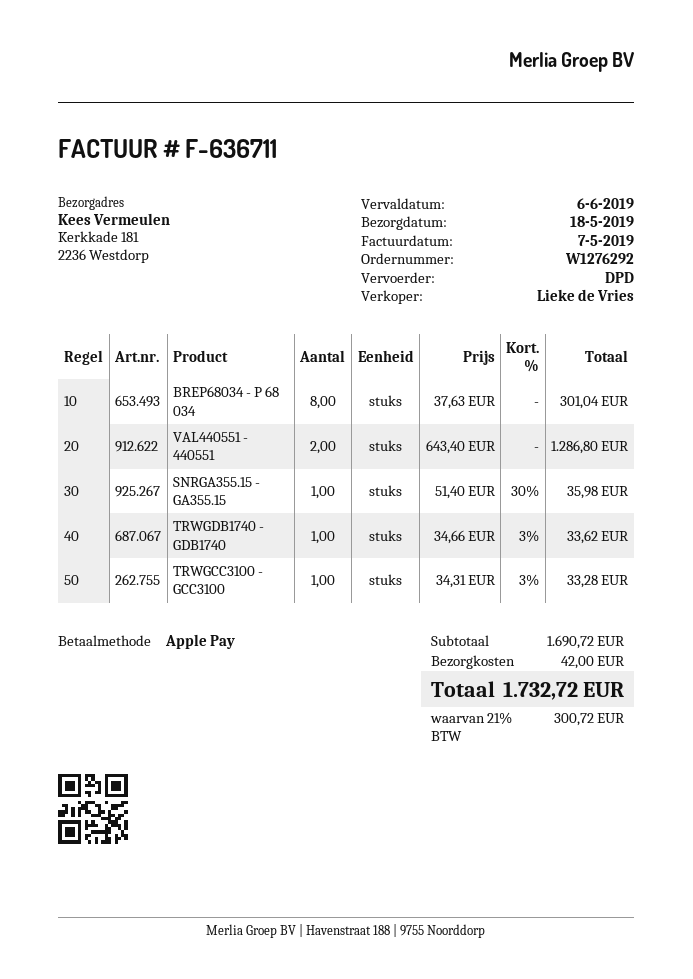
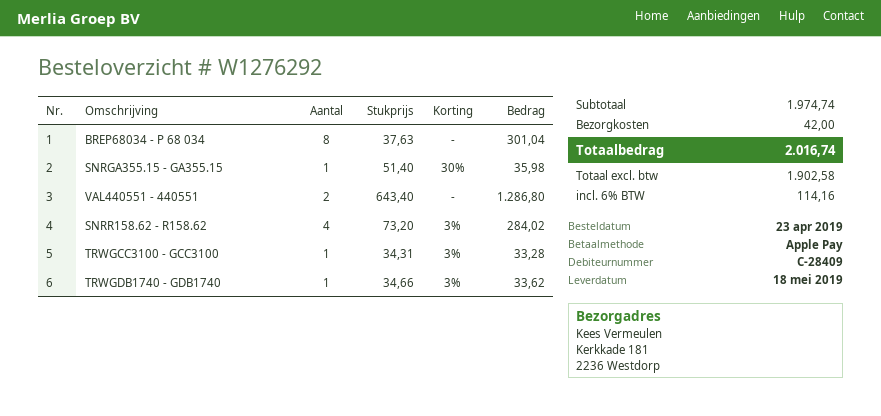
SNRR158.62 - R158.62: none -> 4 x 73.20 - 3% = 284.02
subtotal: 1690.72 -> 1974.74
tax: 21% = 300.72 -> 6% = 114.16
total: 1732.72 -> 2016.74

